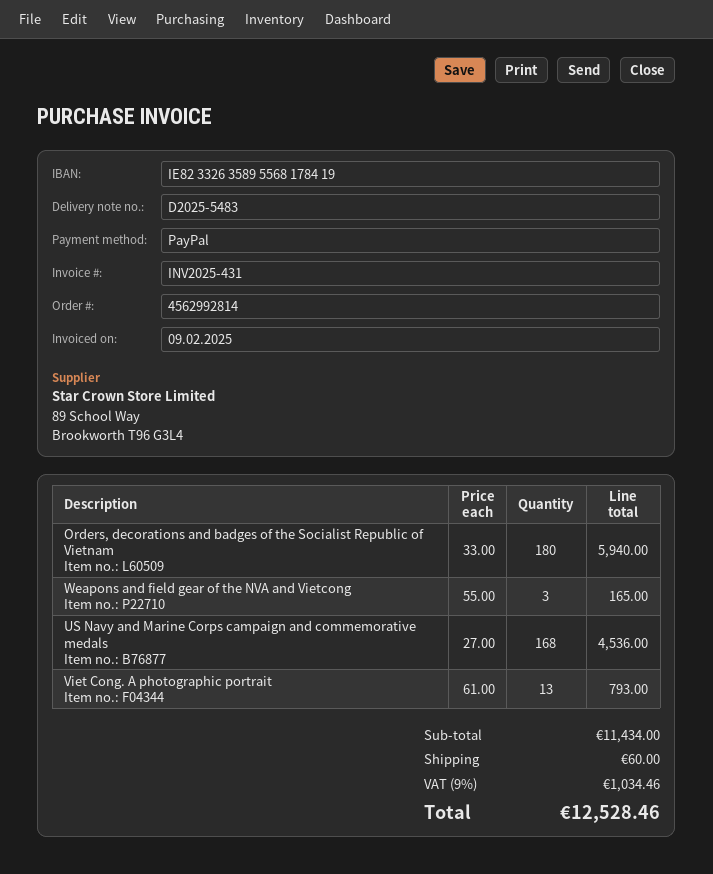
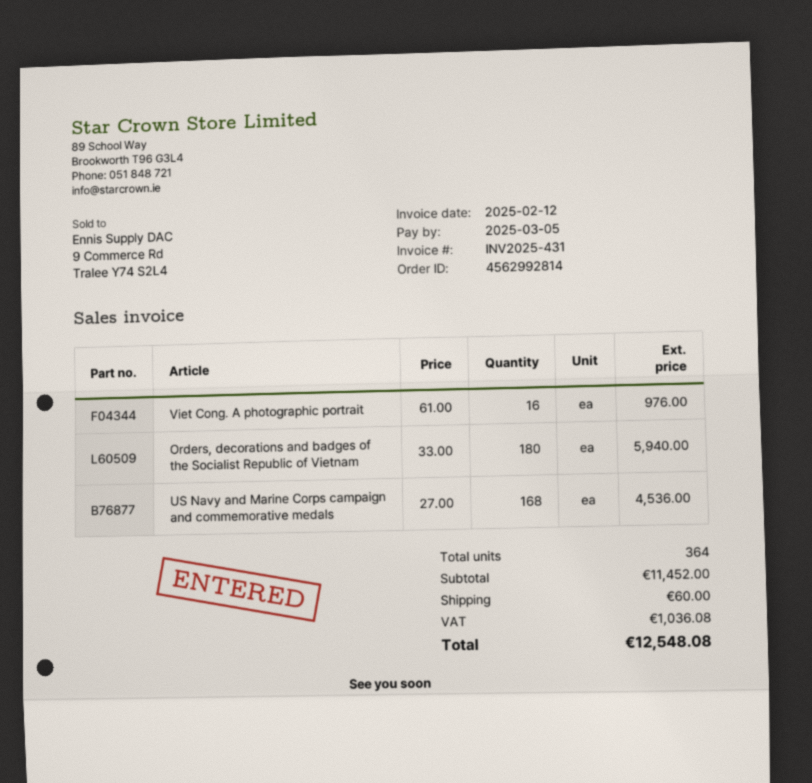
invoice date: 2025-02-09 -> 2025-02-12
Weapons and field gear of the NVA and Vietcong: 3 x 55.00 = 165.00 -> none
Viet Cong. A photographic portrait: 13 x 61.00 = 793.00 -> 16 x 61.00 = 976.00
subtotal: 11434.00 -> 11452.00
tax: 1034.46 -> 1036.08
total: 12528.46 -> 12548.08

